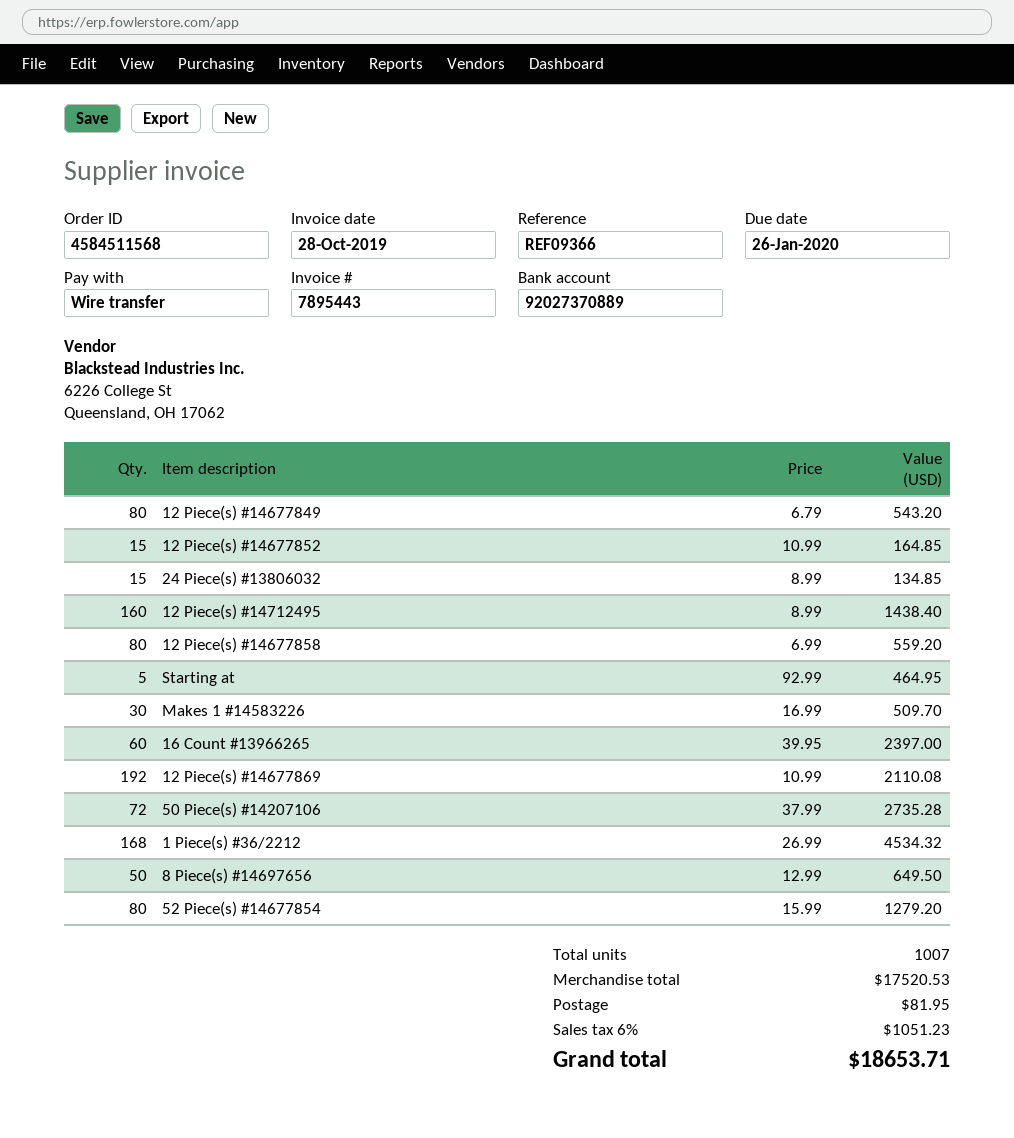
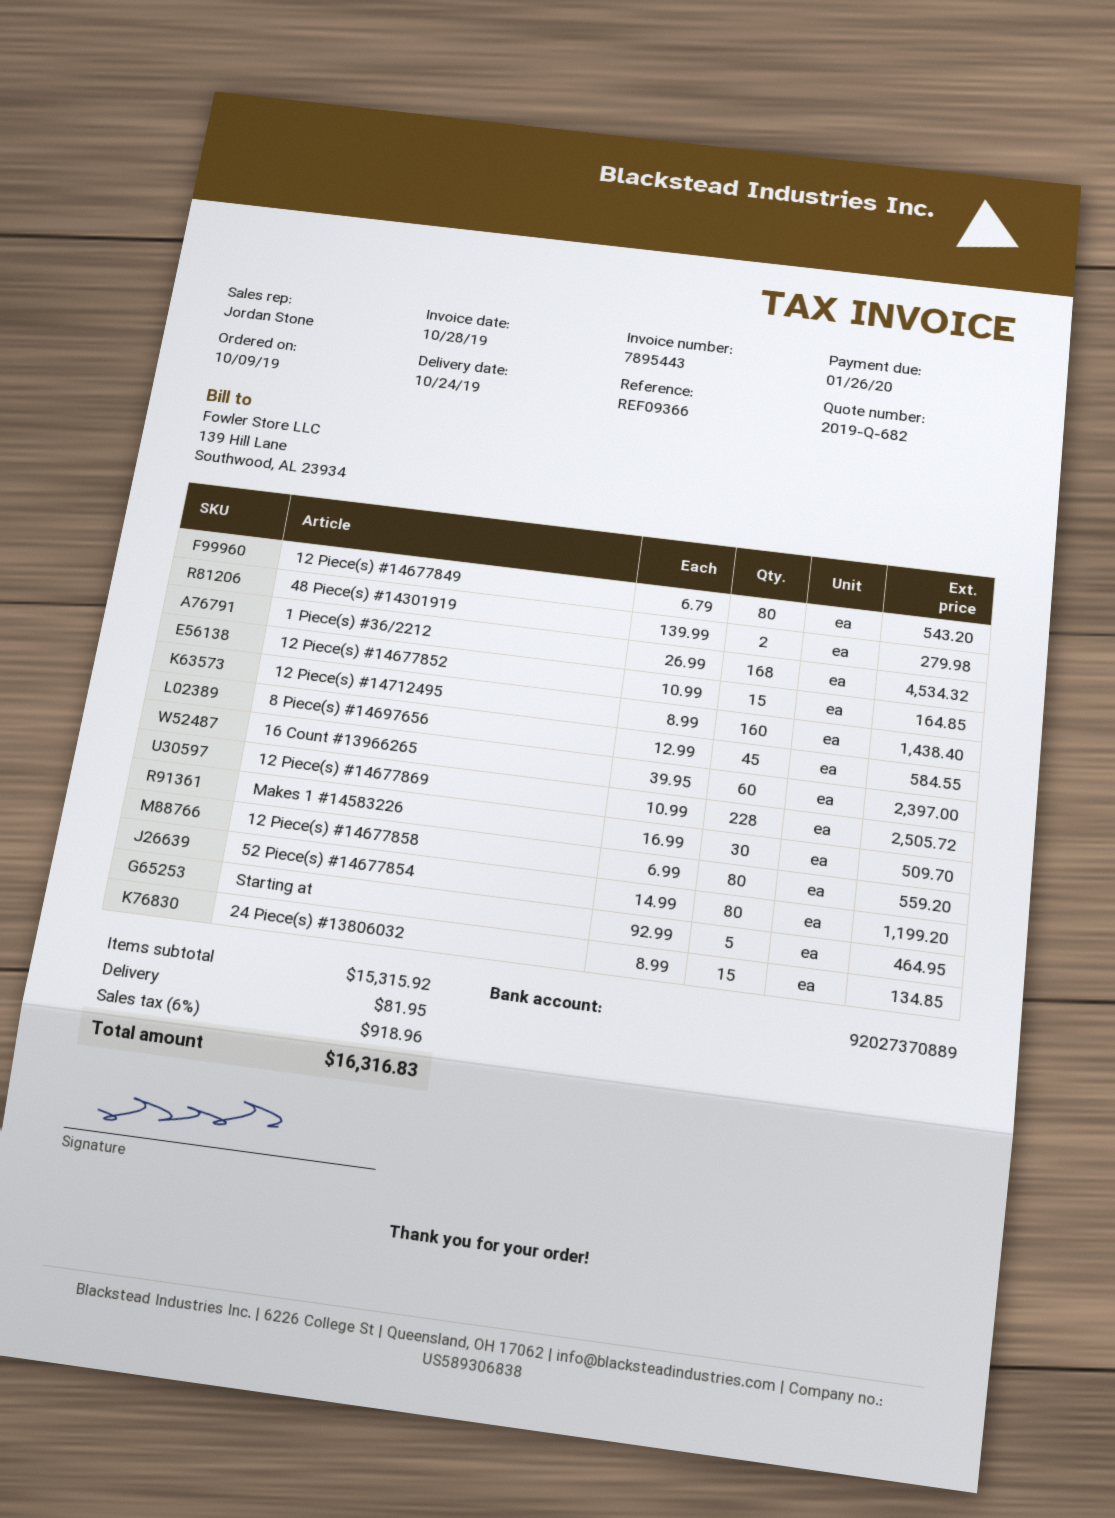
12 Piece(s) #14677869: 192 x 10.99 = 2110.08 -> 228 x 10.99 = 2505.72
50 Piece(s) #14207106: 72 x 37.99 = 2735.28 -> none
8 Piece(s) #14697656: 50 x 12.99 = 649.50 -> 45 x 12.99 = 584.55
52 Piece(s) #14677854: 80 x 15.99 = 1279.20 -> 80 x 14.99 = 1199.20
48 Piece(s) #14301919: none -> 2 x 139.99 = 279.98
subtotal: 17520.53 -> 15315.92
tax: 6% = 1051.23 -> 6% = 918.96
total: 18653.71 -> 16316.83

